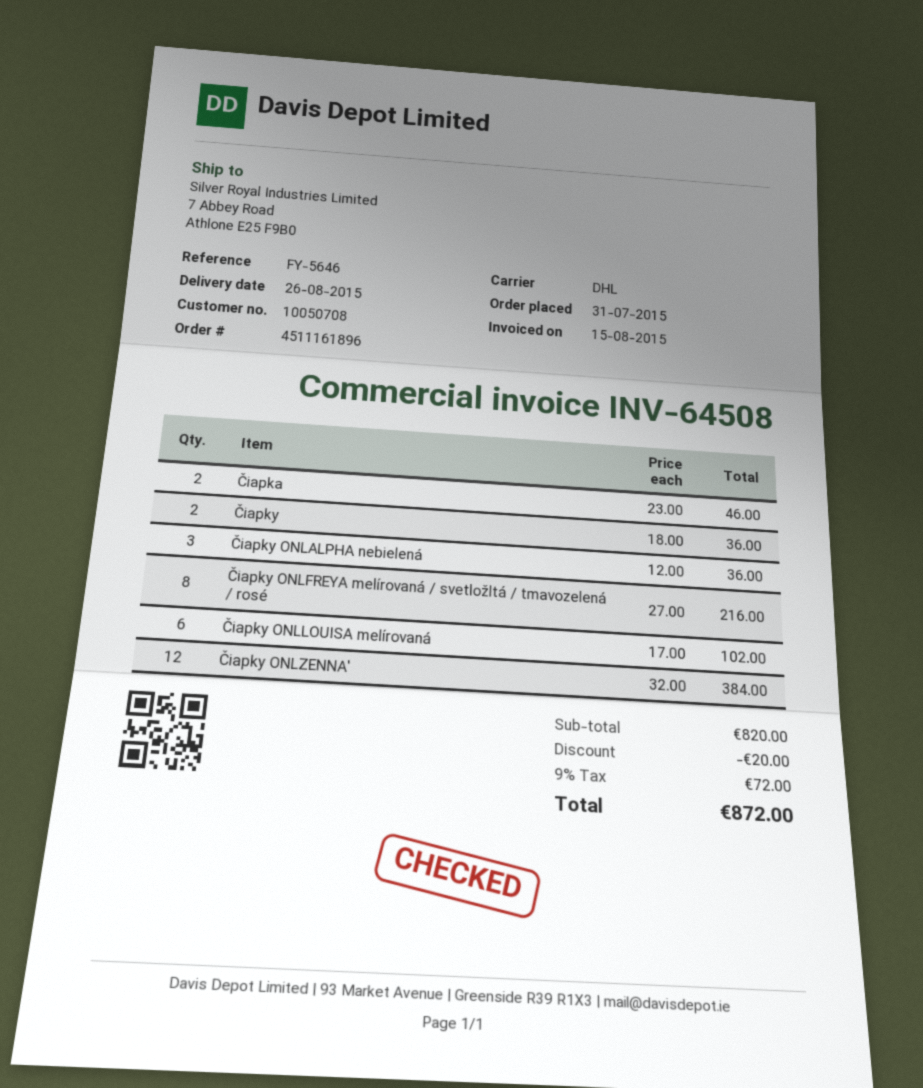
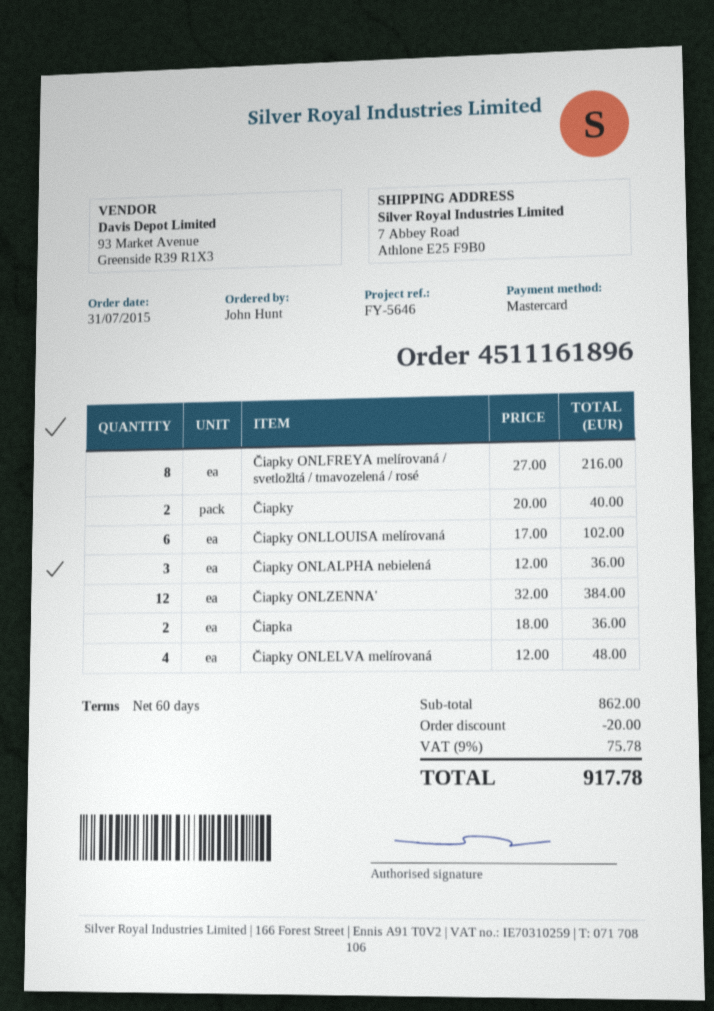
Čiapka: 2 x 23.00 = 46.00 -> 2 x 18.00 = 36.00
Čiapky: 2 x 18.00 = 36.00 -> 2 x 20.00 = 40.00
Čiapky ONLELVA melírovaná: none -> 4 x 12.00 = 48.00
subtotal: 820.00 -> 862.00
tax: 9% = 72.00 -> 9% = 75.78
total: 872.00 -> 917.78

